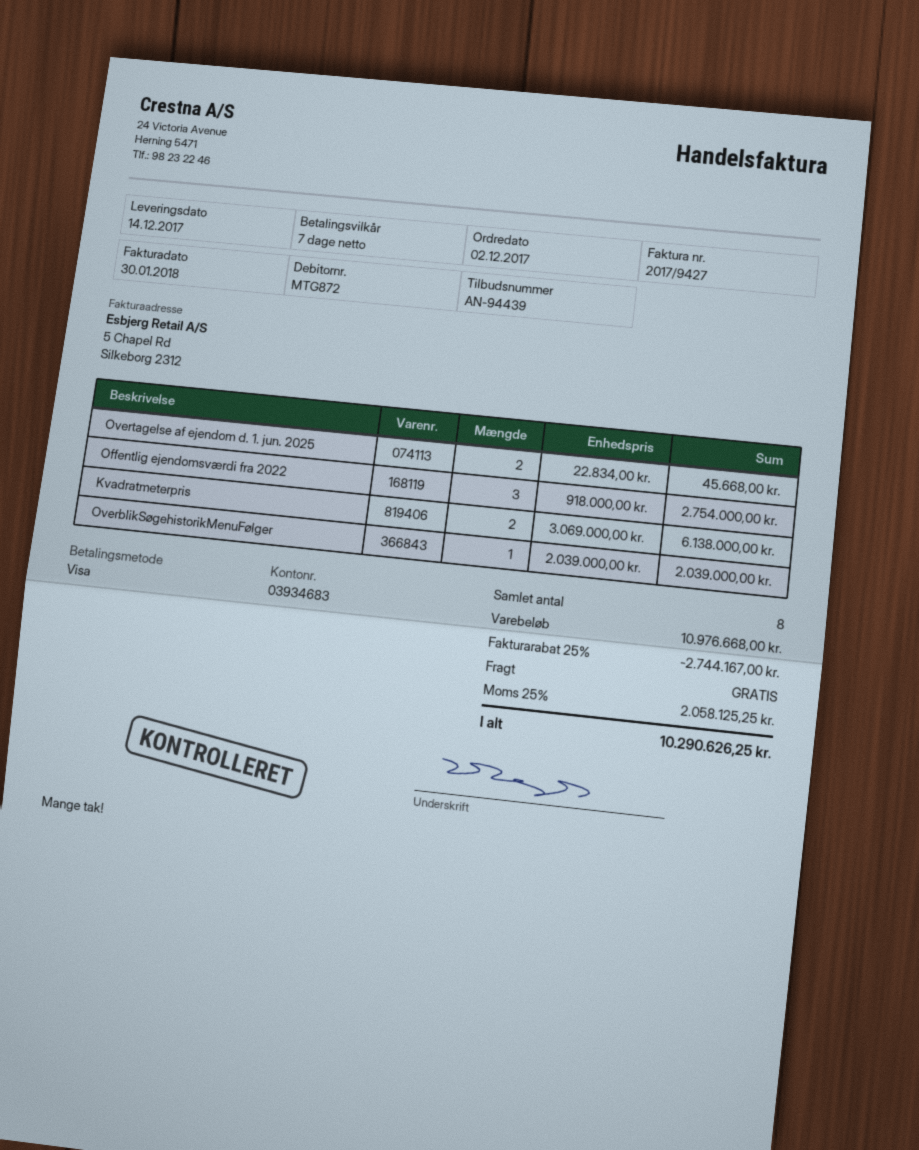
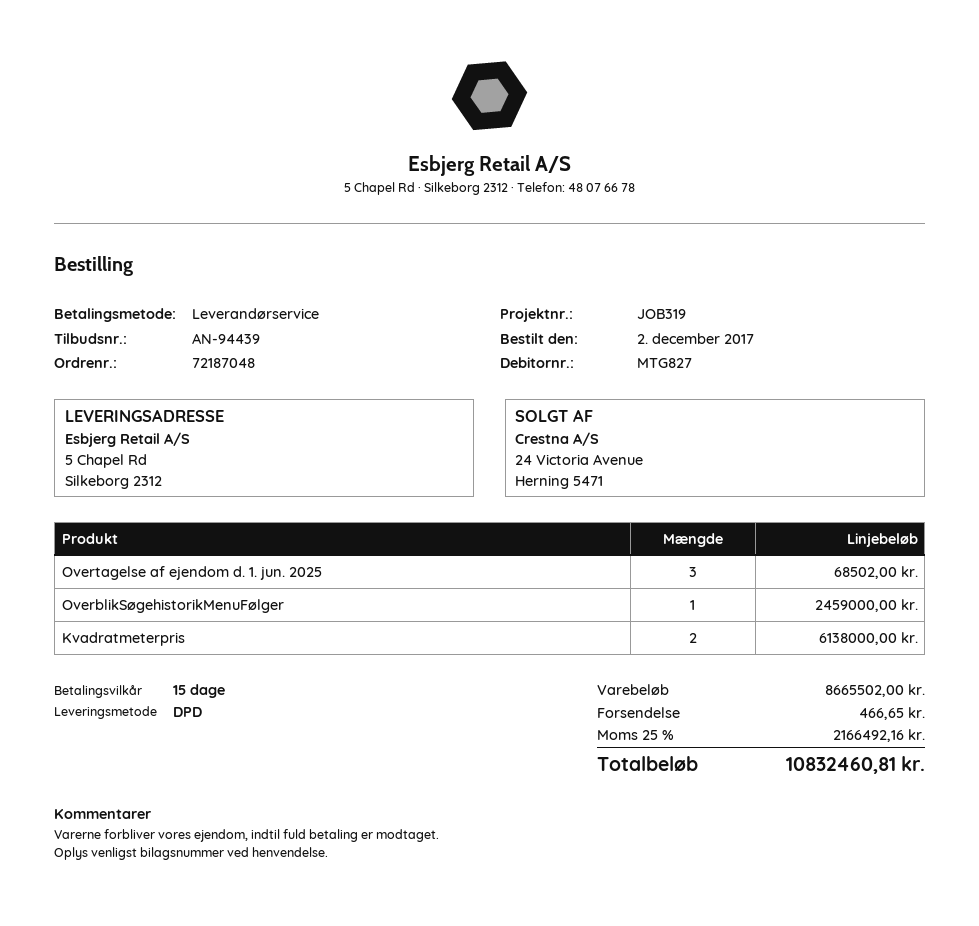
payment terms: 7 days -> 15 days
customer number: MTG872 -> MTG827
payment method: Visa -> direct debit
Overtagelse af ejendom d. 1. jun. 2025: 2 for 45668.00 -> 3 for 68502.00
Offentlig ejendomsværdi fra 2022: 3 for 2754000.00 -> none
OverblikSøgehistorikMenuFølger: 1 for 2039000.00 -> 1 for 2459000.00
subtotal: 10976668.00 -> 8665502.00
discount: 25% = 2744167.00 -> none
shipping: 0.00 -> 466.65
tax: 25% = 2058125.25 -> 25% = 2166492.16
total: 10290626.25 -> 10832460.81

